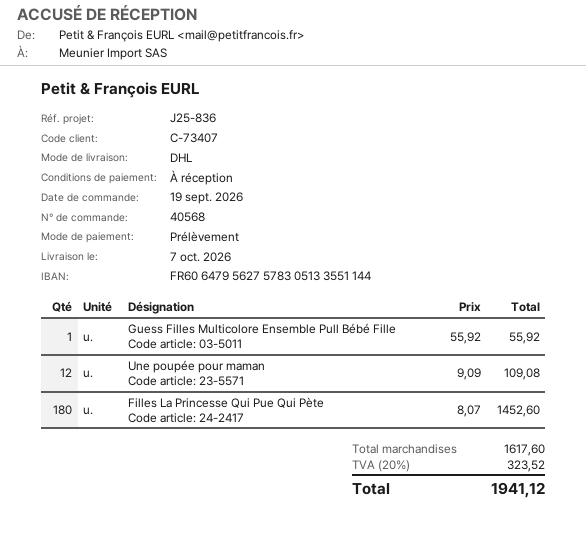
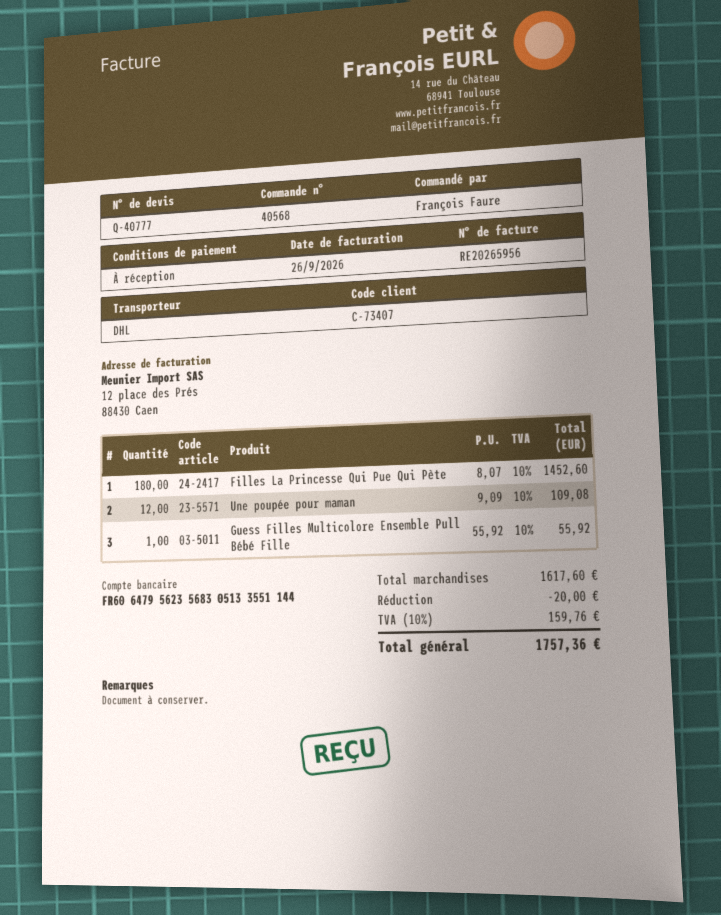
bank account: FR6064795627578305133551144 -> FR6064795623568305133551144
discount: none -> 20.00
tax: 20% = 323.52 -> 10% = 159.76
total: 1941.12 -> 1757.36

